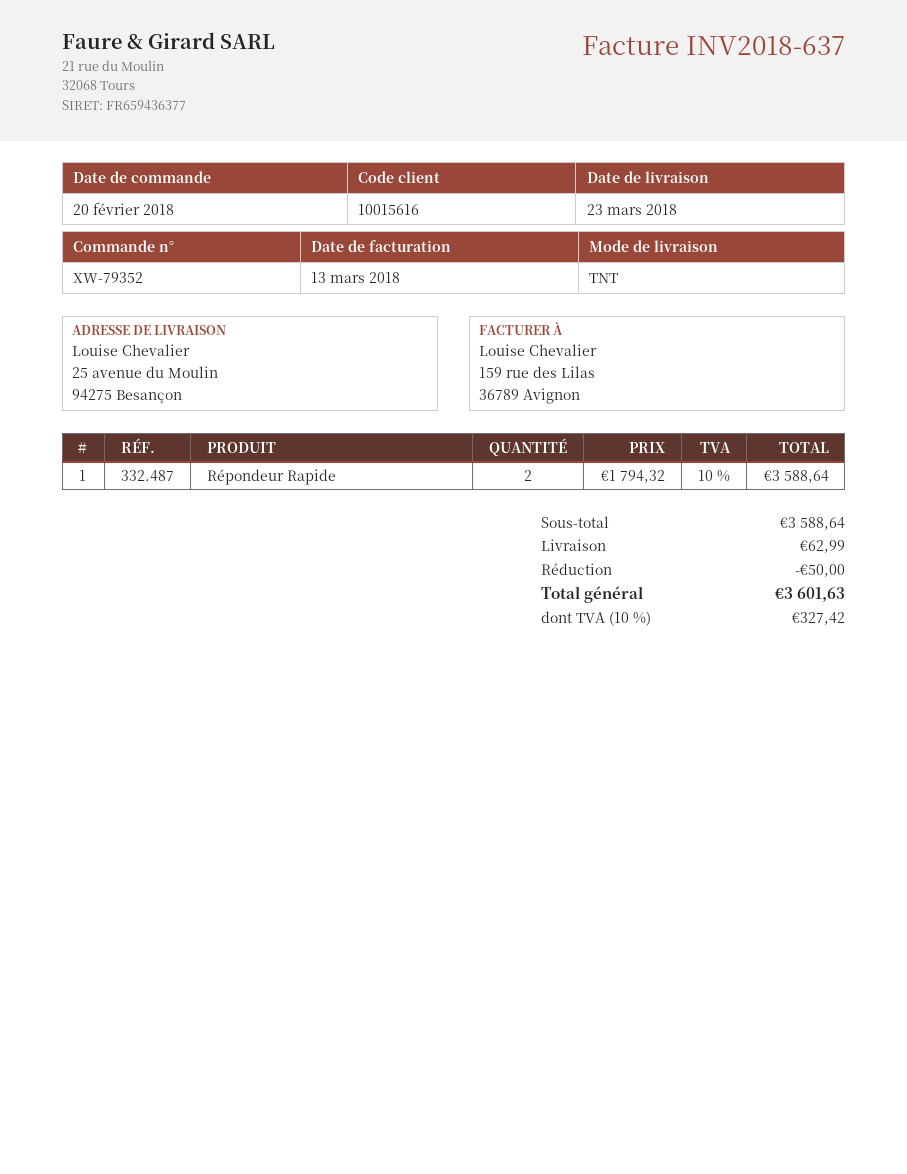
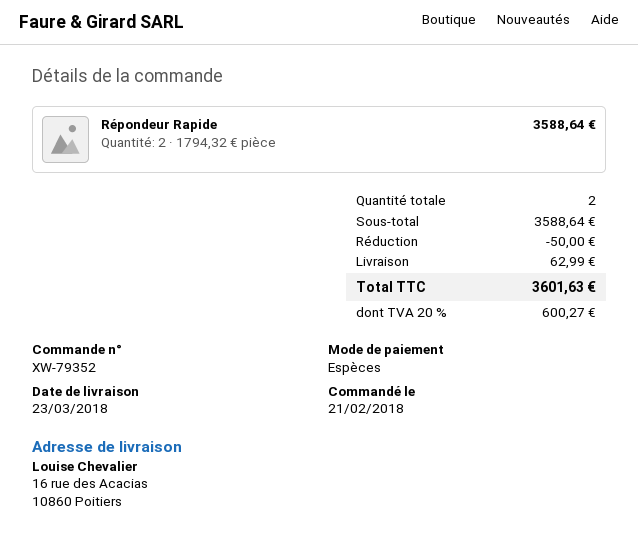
order date: 2018-02-20 -> 2018-02-21
ship to: 25 avenue du Moulin, 94275 Besançon -> 16 rue des Acacias, 10860 Poitiers
tax: 10% = 327.42 -> 20% = 600.27

